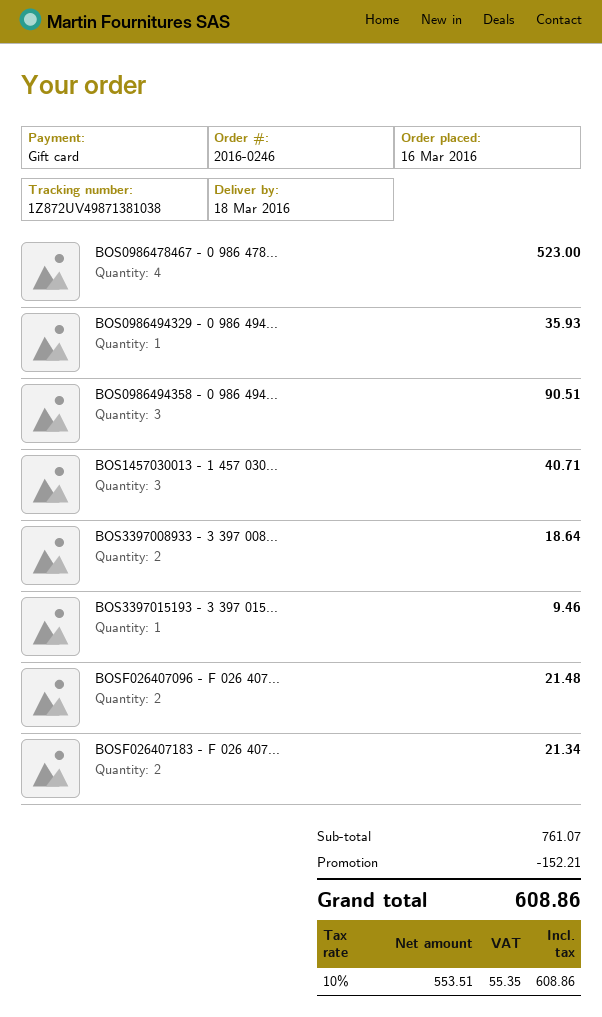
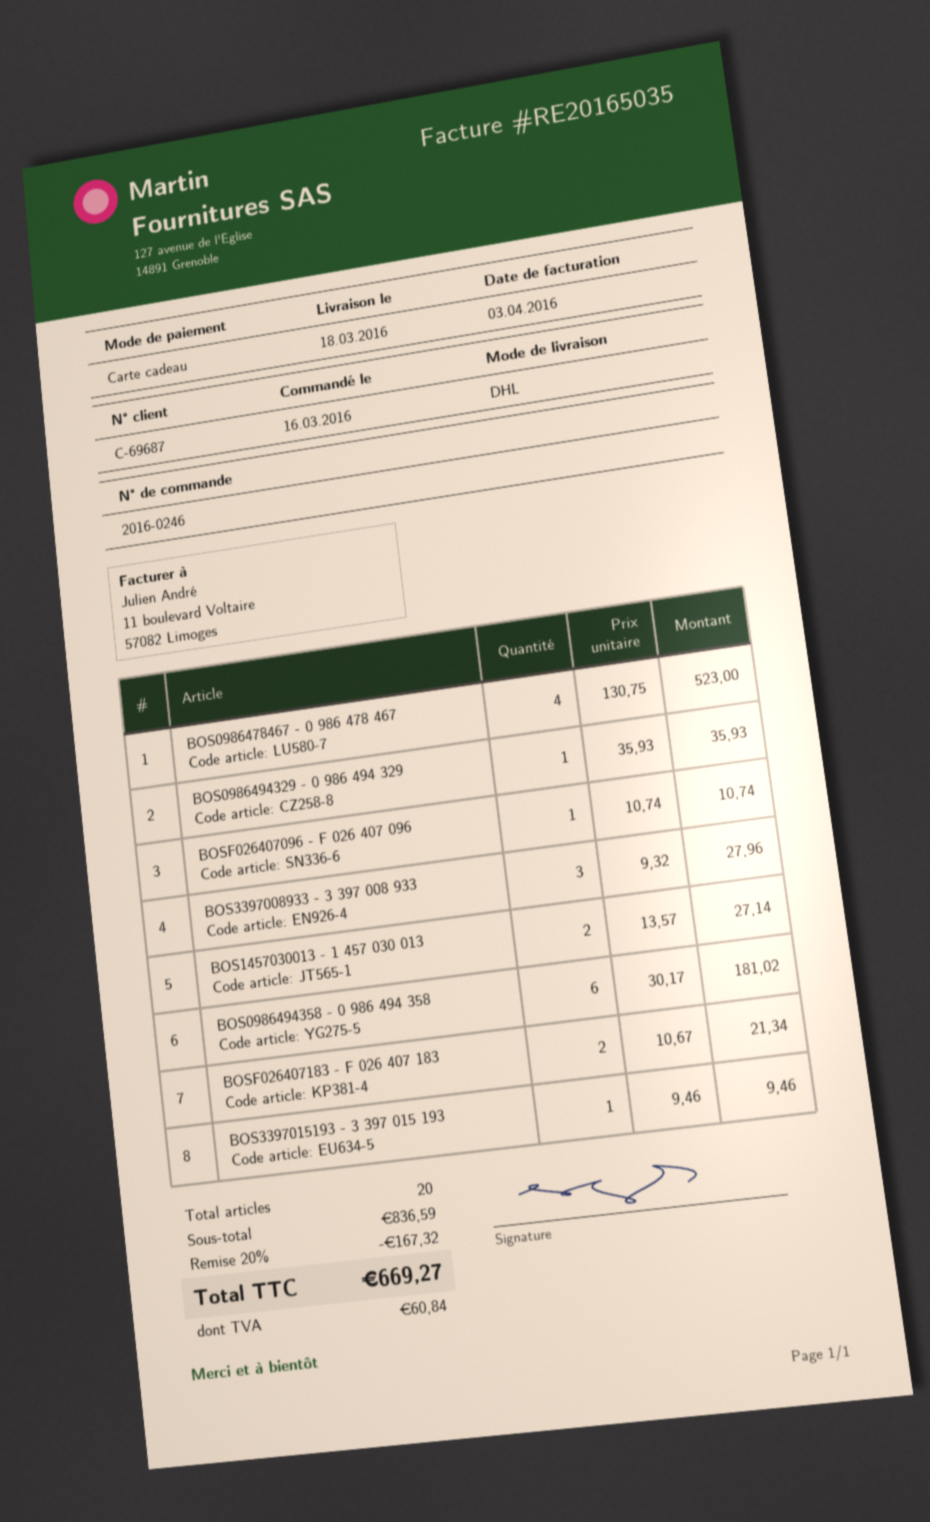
BOS0986494358 - 0 986 494...: 3 for 90.51 -> 6 for 181.02
BOS1457030013 - 1 457 030...: 3 for 40.71 -> 2 for 27.14
BOS3397008933 - 3 397 008...: 2 for 18.64 -> 3 for 27.96
BOSF026407096 - F 026 407...: 2 for 21.48 -> 1 for 10.74
subtotal: 761.07 -> 836.59
discount: 152.21 -> 167.32
tax: 55.35 -> 60.84
total: 608.86 -> 669.27

